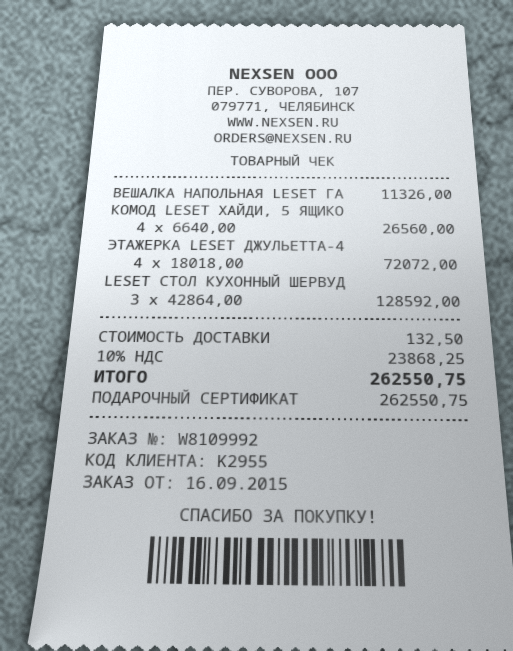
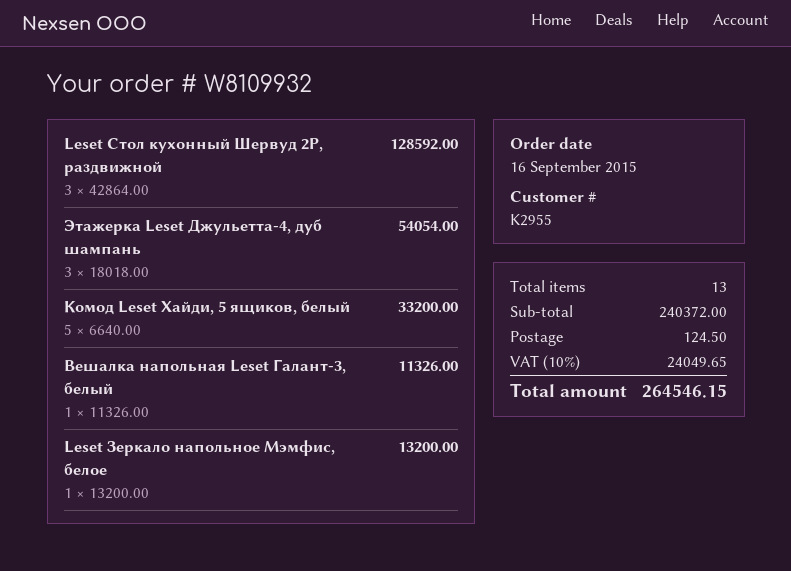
order number: W8109992 -> W8109932
КОМОД LESET ХАЙДИ, 5 ЯЩИКО: 4 x 6640.00 = 26560.00 -> 5 x 6640.00 = 33200.00
ЭТАЖЕРКА LESET ДЖУЛЬЕТТА-4: 4 x 18018.00 = 72072.00 -> 3 x 18018.00 = 54054.00
Leset Зеркало напольное Мэмфис, белое: none -> 1 x 13200.00 = 13200.00
shipping: 132.50 -> 124.50
tax: 10% = 23868.25 -> 10% = 24049.65
total: 262550.75 -> 264546.15

